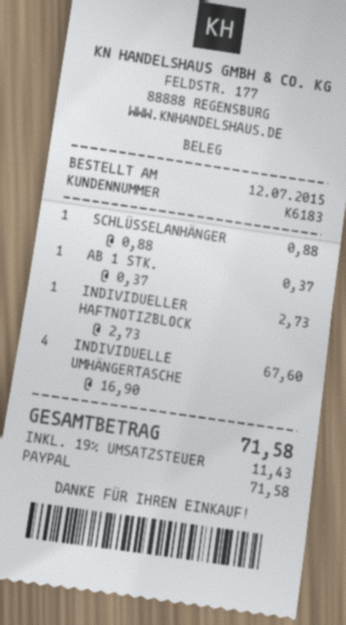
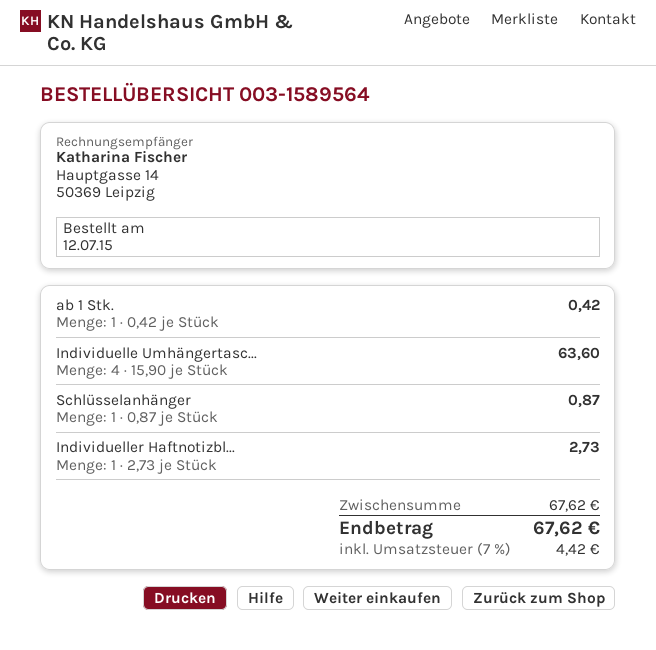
SCHLÜSSELANHÄNGER: 1 x 0.88 = 0.88 -> 1 x 0.87 = 0.87
AB 1 STK.: 1 x 0.37 = 0.37 -> 1 x 0.42 = 0.42
INDIVIDUELLE UMHÄNGERTASCHE: 4 x 16.90 = 67.60 -> 4 x 15.90 = 63.60
tax: 19% = 11.43 -> 7% = 4.42
total: 71.58 -> 67.62

